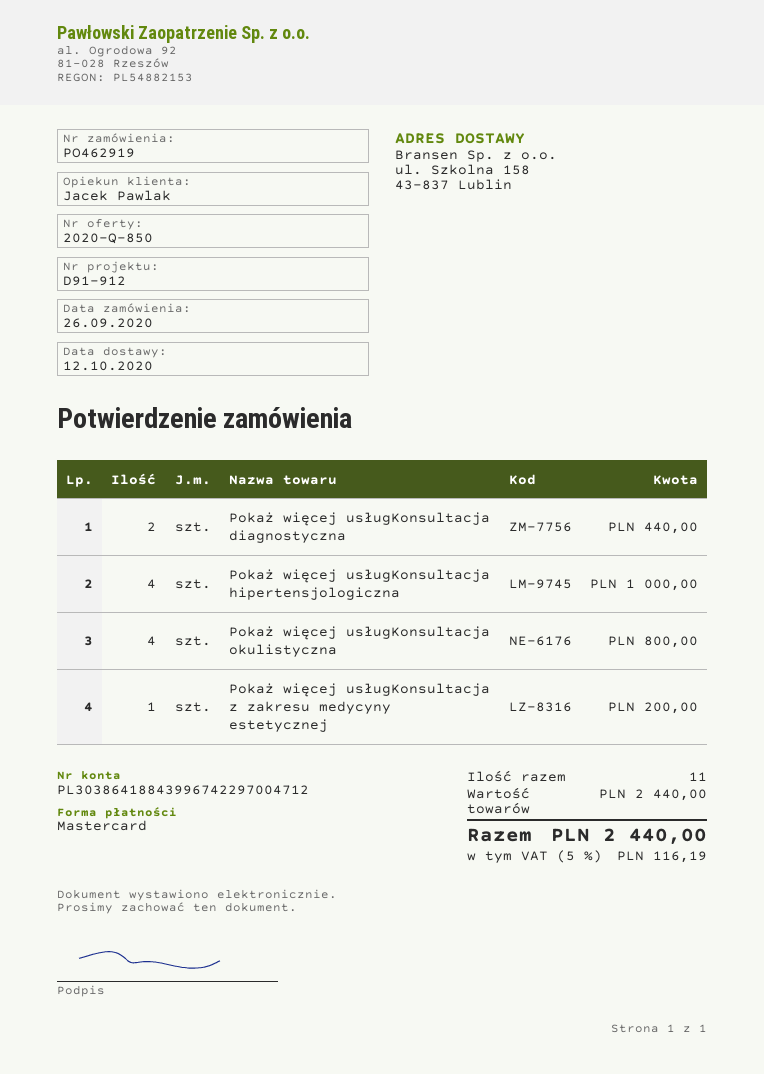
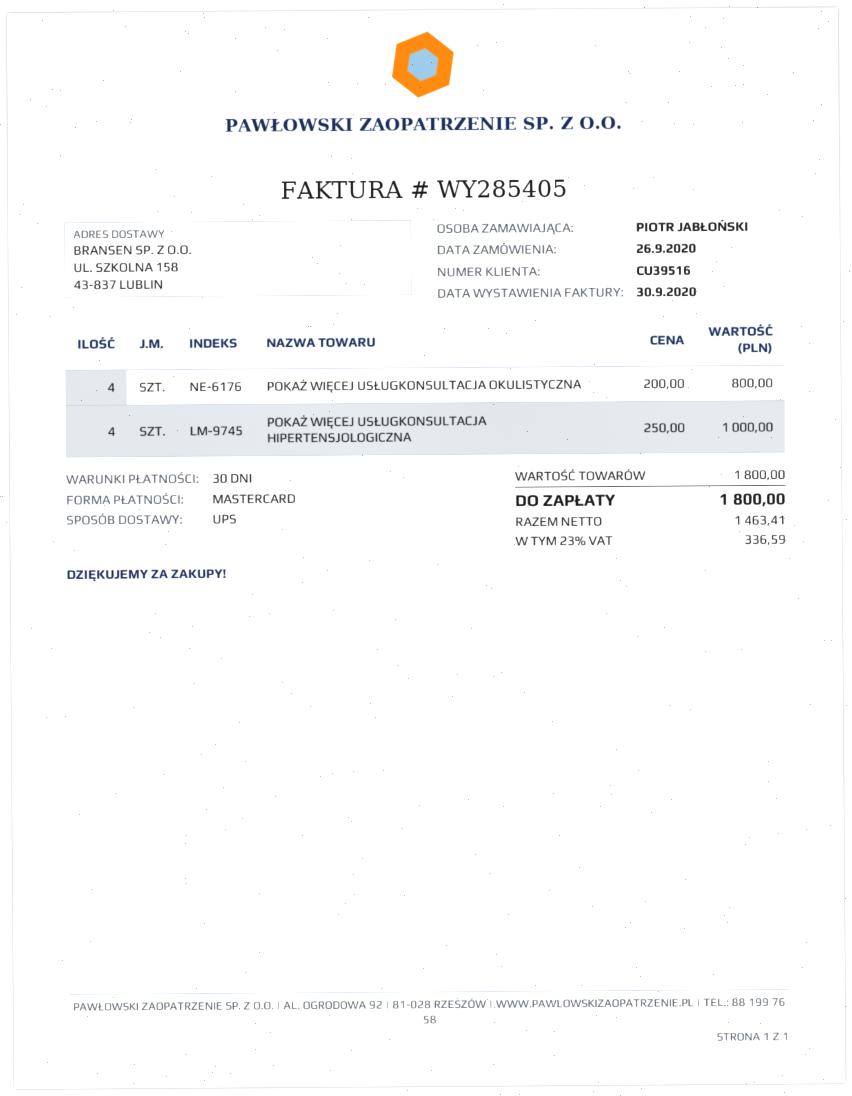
Pokaż więcej usługKonsultacja diagnostyczna: 2 for 440.00 -> none
Pokaż więcej usługKonsultacja z zakresu medycyny estetycznej: 1 for 200.00 -> none
subtotal: 2440.00 -> 1800.00
tax: 5% = 116.19 -> 23% = 336.59
total: 2440.00 -> 1800.00

